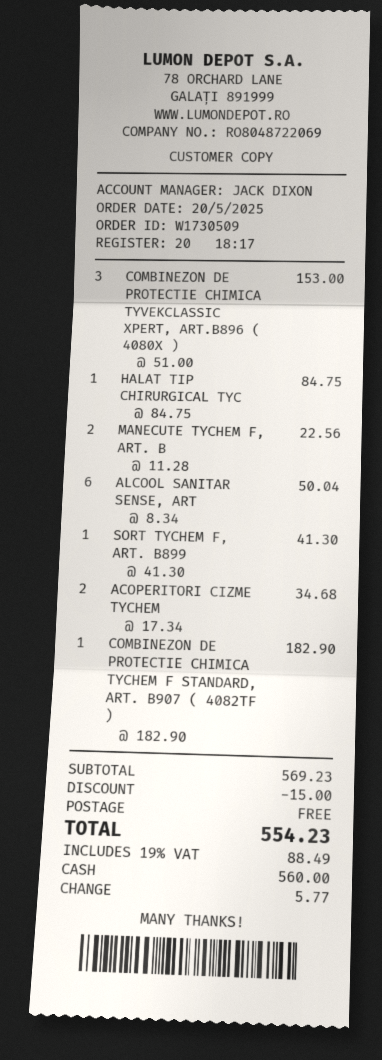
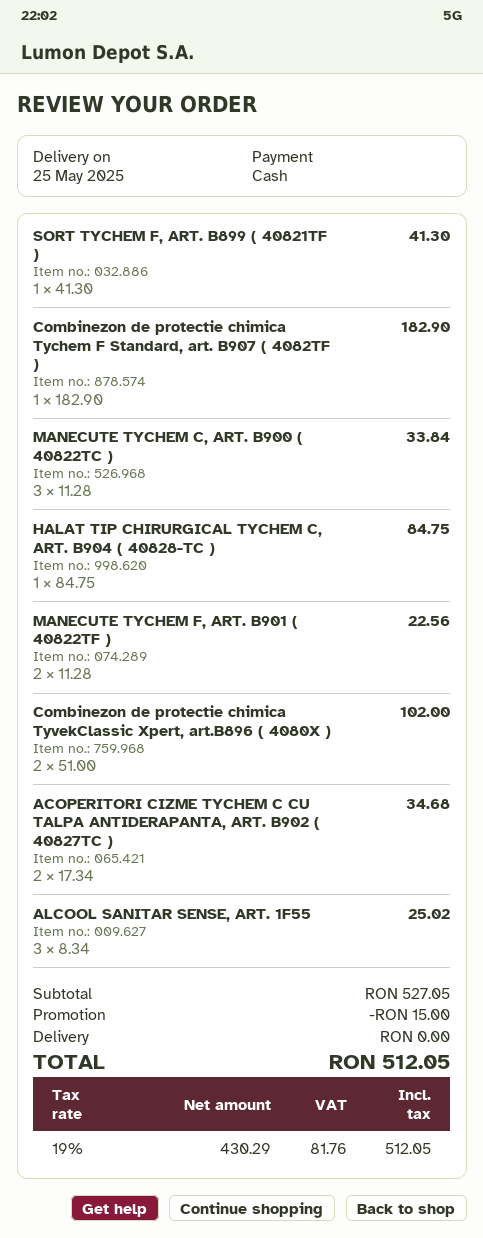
COMBINEZON DE PROTECTIE CHIMICA TYVEKCLASSIC XPERT, ART.B896 ( 4080X ): 3 x 51.00 = 153.00 -> 2 x 51.00 = 102.00
ALCOOL SANITAR SENSE, ART: 6 x 8.34 = 50.04 -> 3 x 8.34 = 25.02
MANECUTE TYCHEM C, ART. B900 ( 40822TC ): none -> 3 x 11.28 = 33.84
subtotal: 569.23 -> 527.05
tax: 19% = 88.49 -> 19% = 81.76
total: 554.23 -> 512.05

